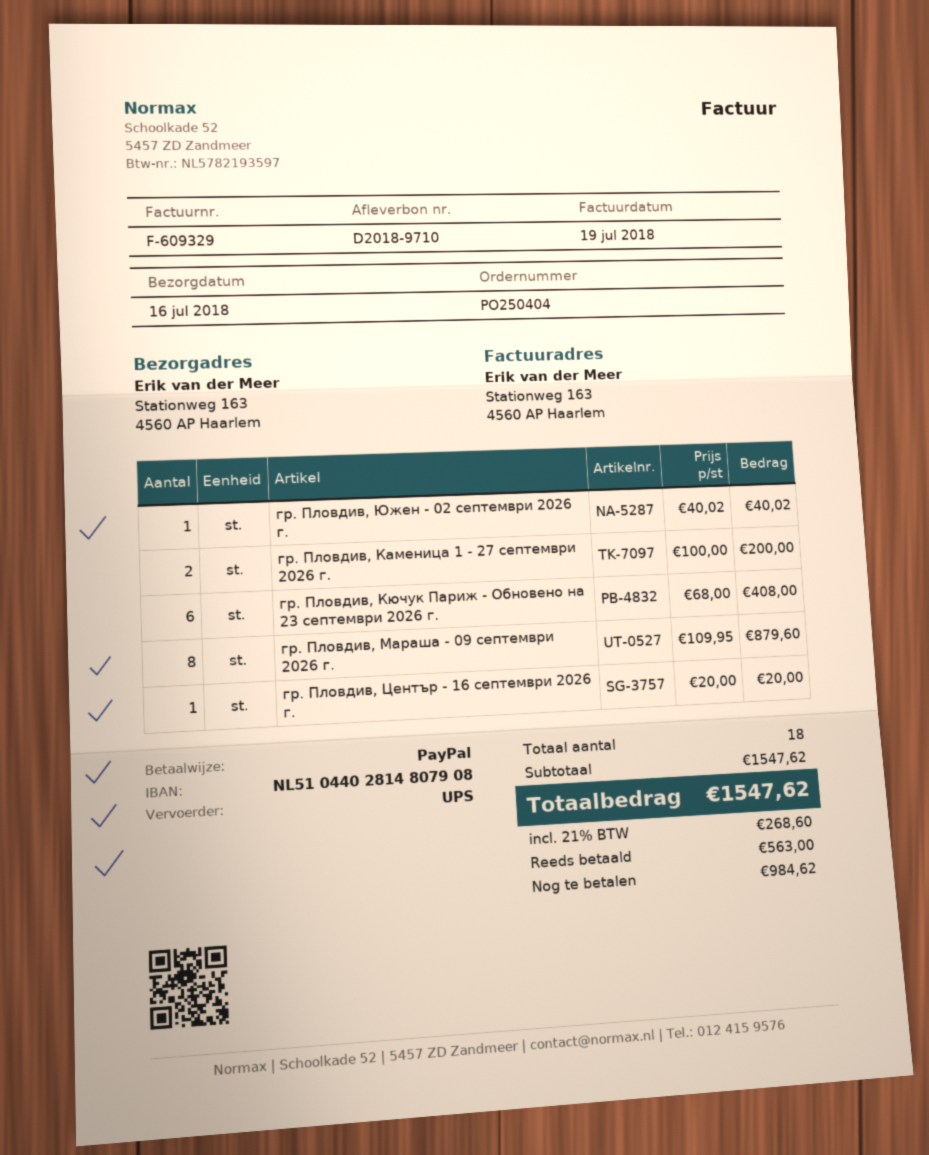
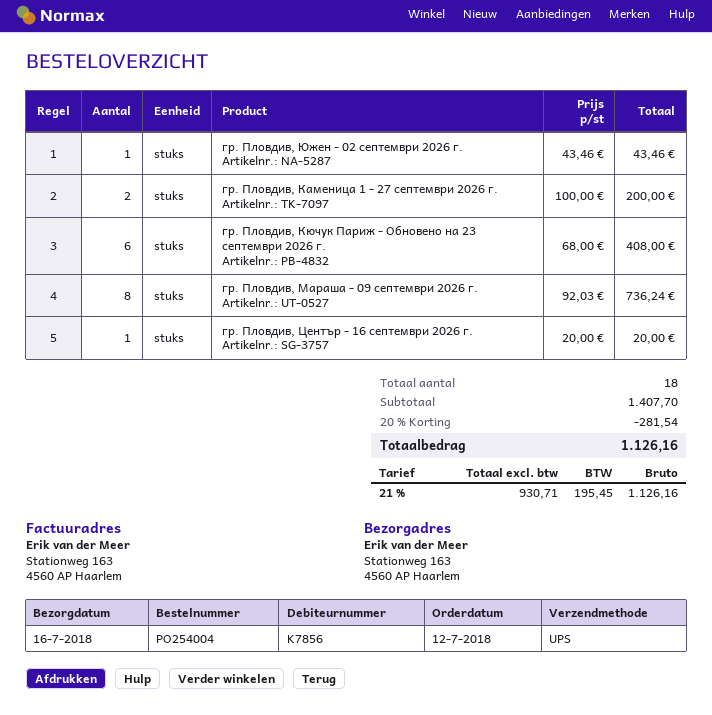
order number: PO250404 -> PO254004
гр. Пловдив, Южен - 02 септември 2026 г.: 1 x 40.02 = 40.02 -> 1 x 43.46 = 43.46
гр. Пловдив, Мараша - 09 септември 2026 г.: 8 x 109.95 = 879.60 -> 8 x 92.03 = 736.24
subtotal: 1547.62 -> 1407.70
discount: none -> 20% = 281.54
tax: 21% = 268.60 -> 21% = 195.45
total: 1547.62 -> 1126.16

